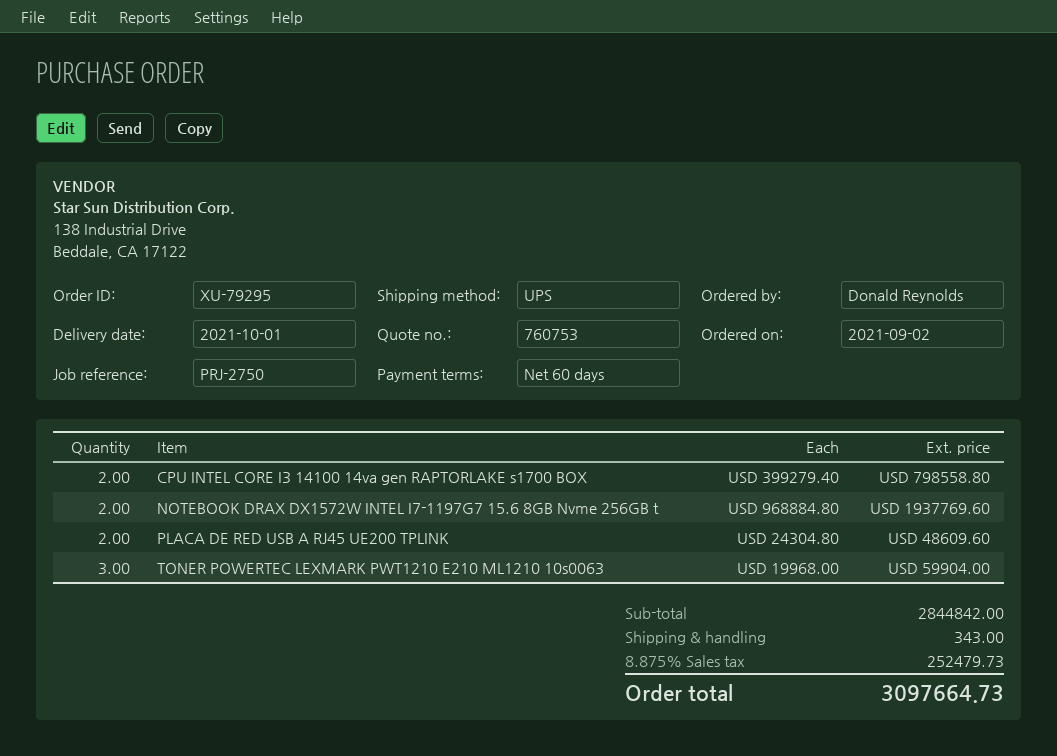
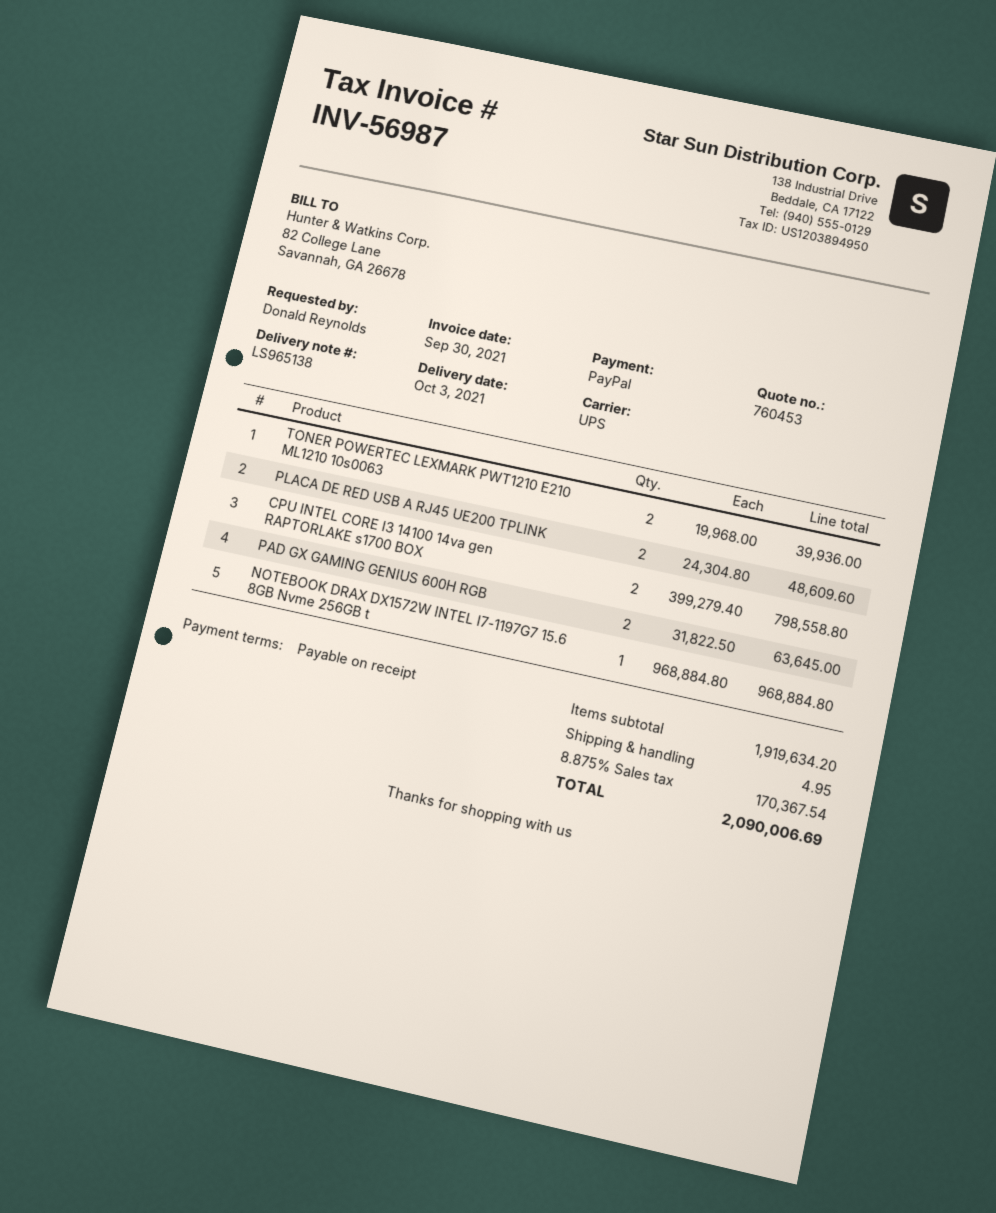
quote number: 760753 -> 760453
delivery date: 2021-10-01 -> 2021-10-03
payment terms: 60 days -> on receipt
NOTEBOOK DRAX DX1572W INTEL I7-1197G7 15.6 8GB Nvme 256GB t: 2 x 968884.80 = 1937769.60 -> 1 x 968884.80 = 968884.80
TONER POWERTEC LEXMARK PWT1210 E210 ML1210 10s0063: 3 x 19968.00 = 59904.00 -> 2 x 19968.00 = 39936.00
PAD GX GAMING GENIUS 600H RGB: none -> 2 x 31822.50 = 63645.00
subtotal: 2844842.00 -> 1919634.20
shipping: 343.00 -> 4.95
tax: 8.875% = 252479.73 -> 8.875% = 170367.54
total: 3097664.73 -> 2090006.69

